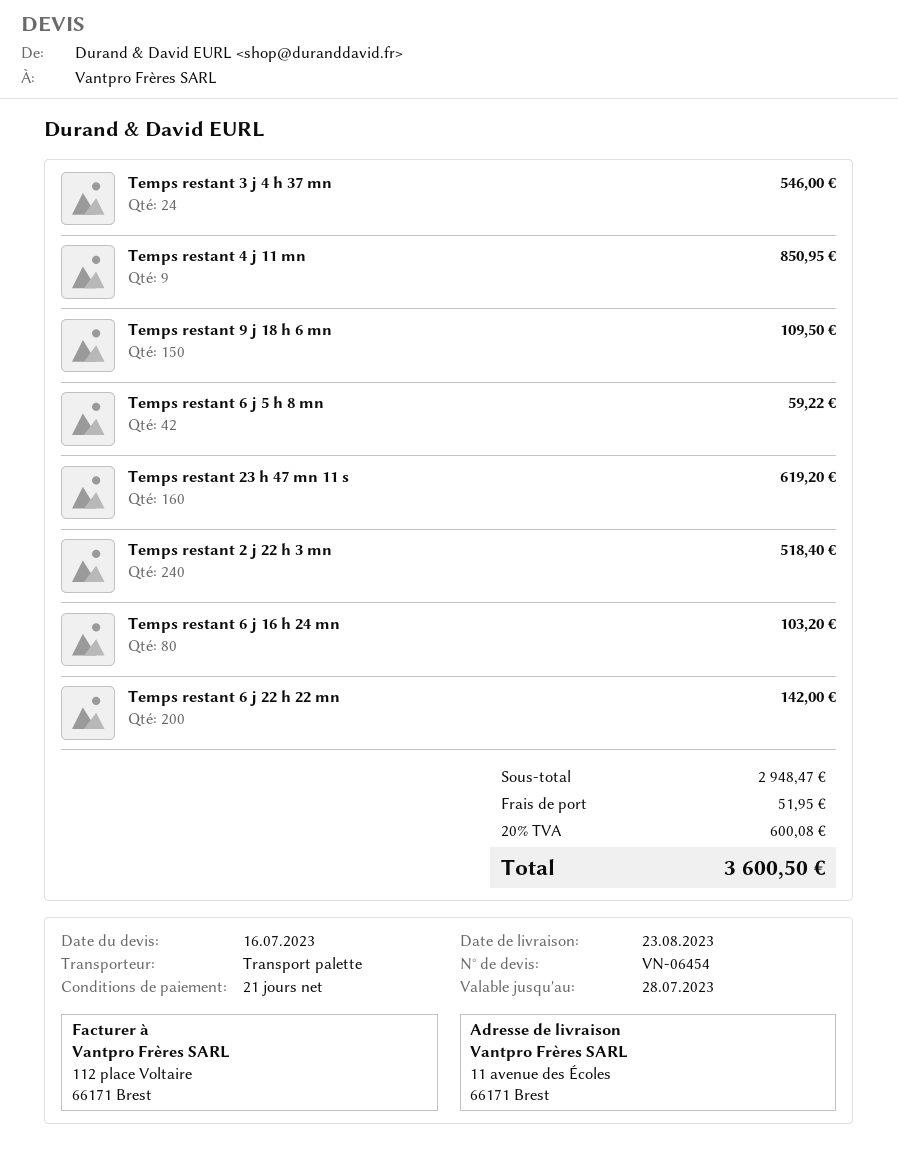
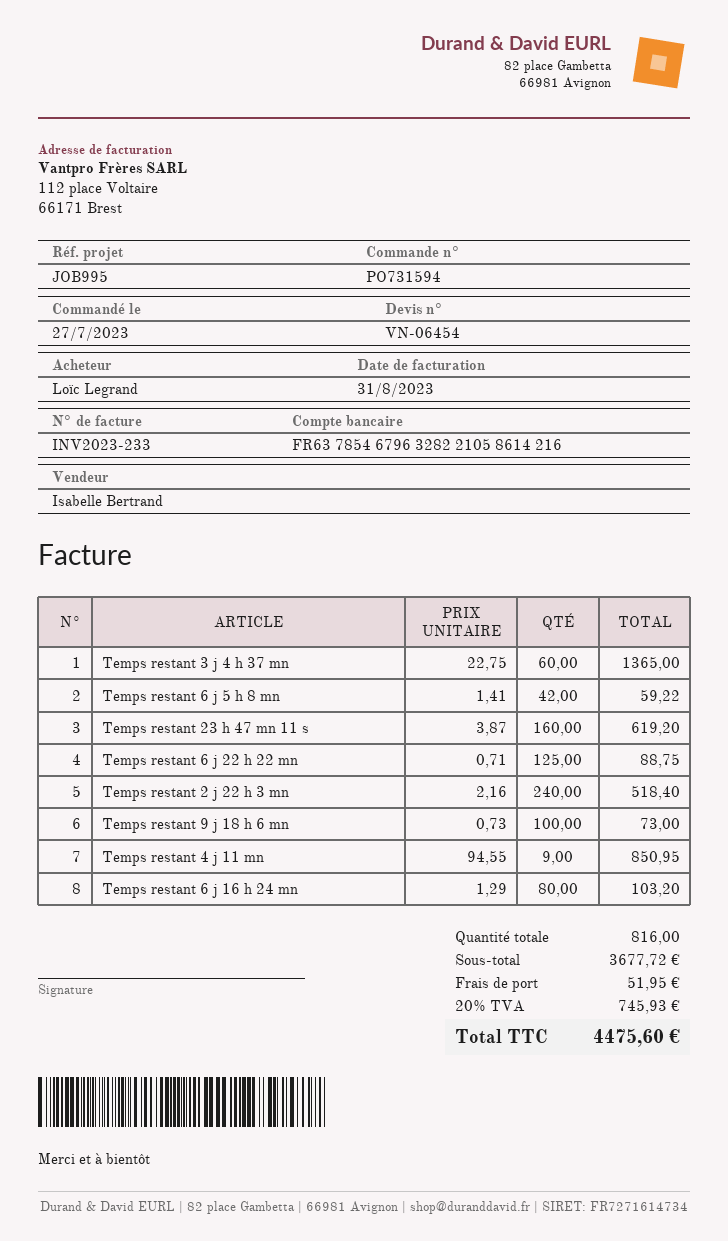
Temps restant 3 j 4 h 37 mn: 24 for 546.00 -> 60 for 1365.00
Temps restant 9 j 18 h 6 mn: 150 for 109.50 -> 100 for 73.00
Temps restant 6 j 22 h 22 mn: 200 for 142.00 -> 125 for 88.75
subtotal: 2948.47 -> 3677.72
tax: 20% = 600.08 -> 20% = 745.93
total: 3600.50 -> 4475.60

